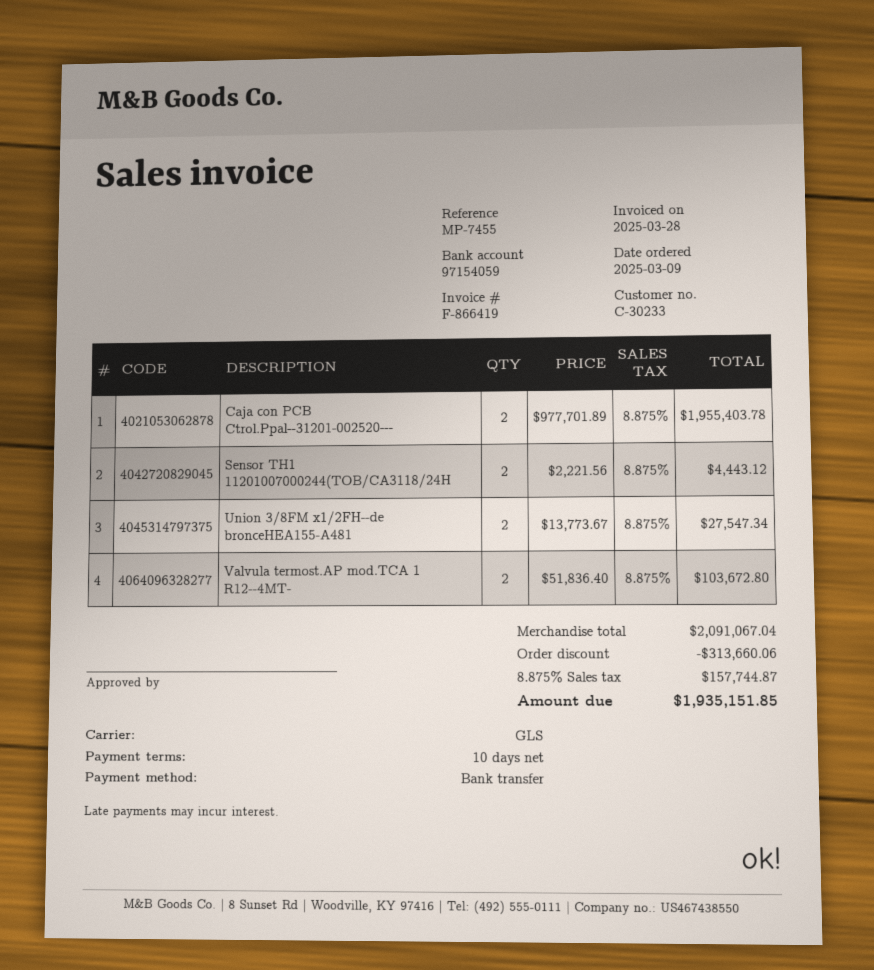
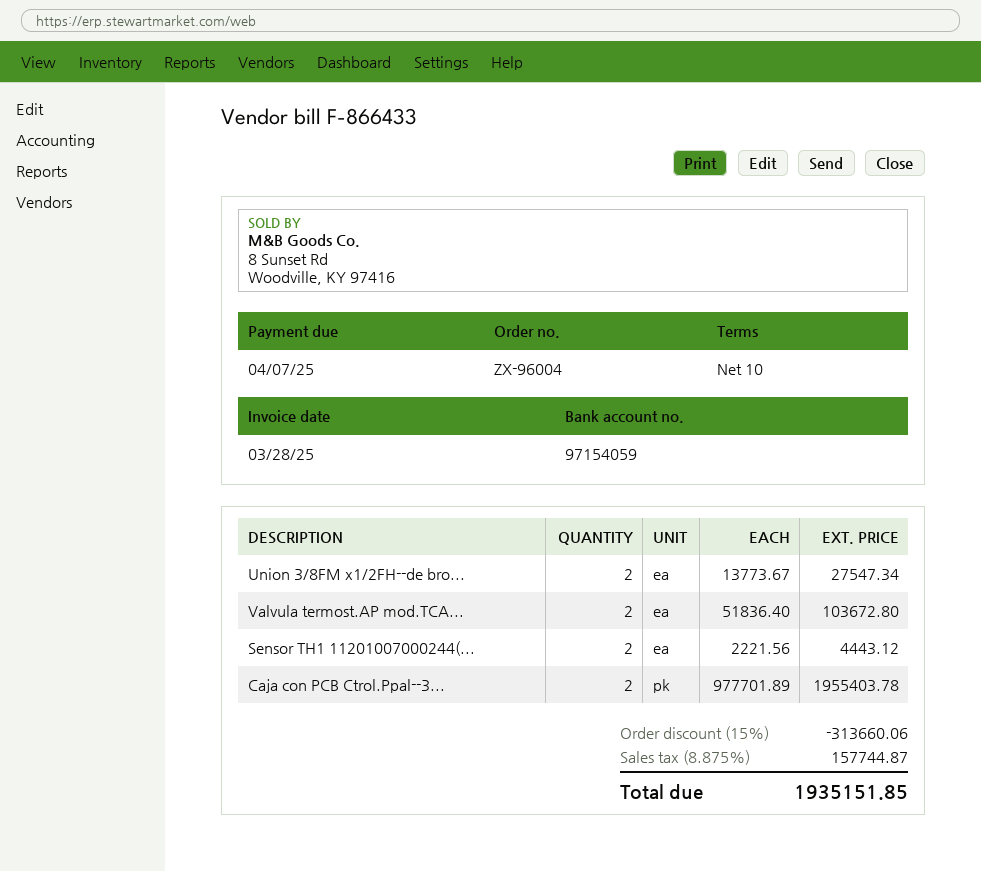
invoice number: F-866419 -> F-866433

